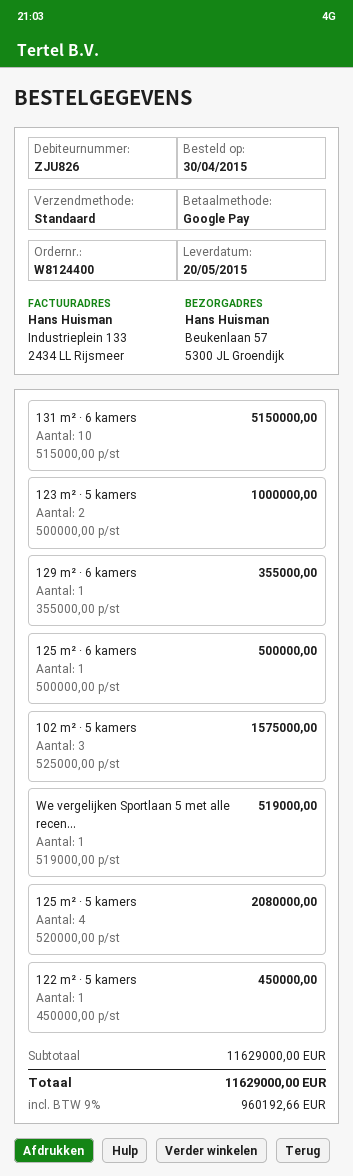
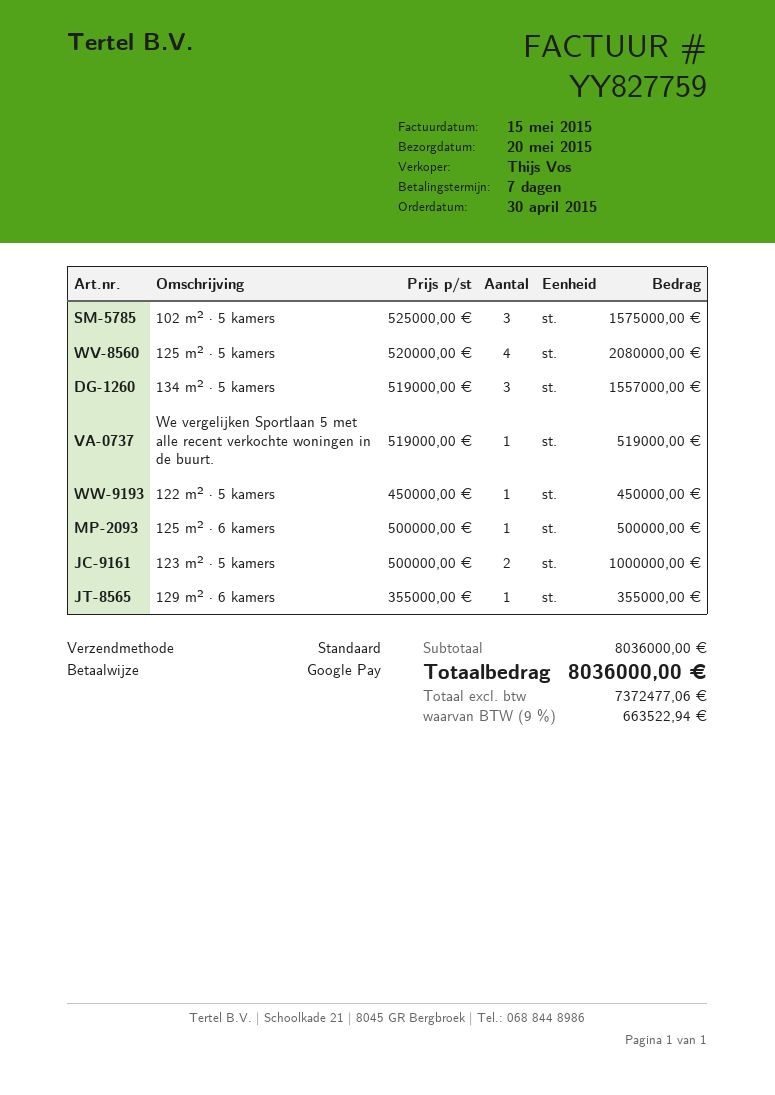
131 m² · 6 kamers: 10 x 515000.00 = 5150000.00 -> none
134 m² · 5 kamers: none -> 3 x 519000.00 = 1557000.00
subtotal: 11629000.00 -> 8036000.00
tax: 9% = 960192.66 -> 9% = 663522.94
total: 11629000.00 -> 8036000.00

